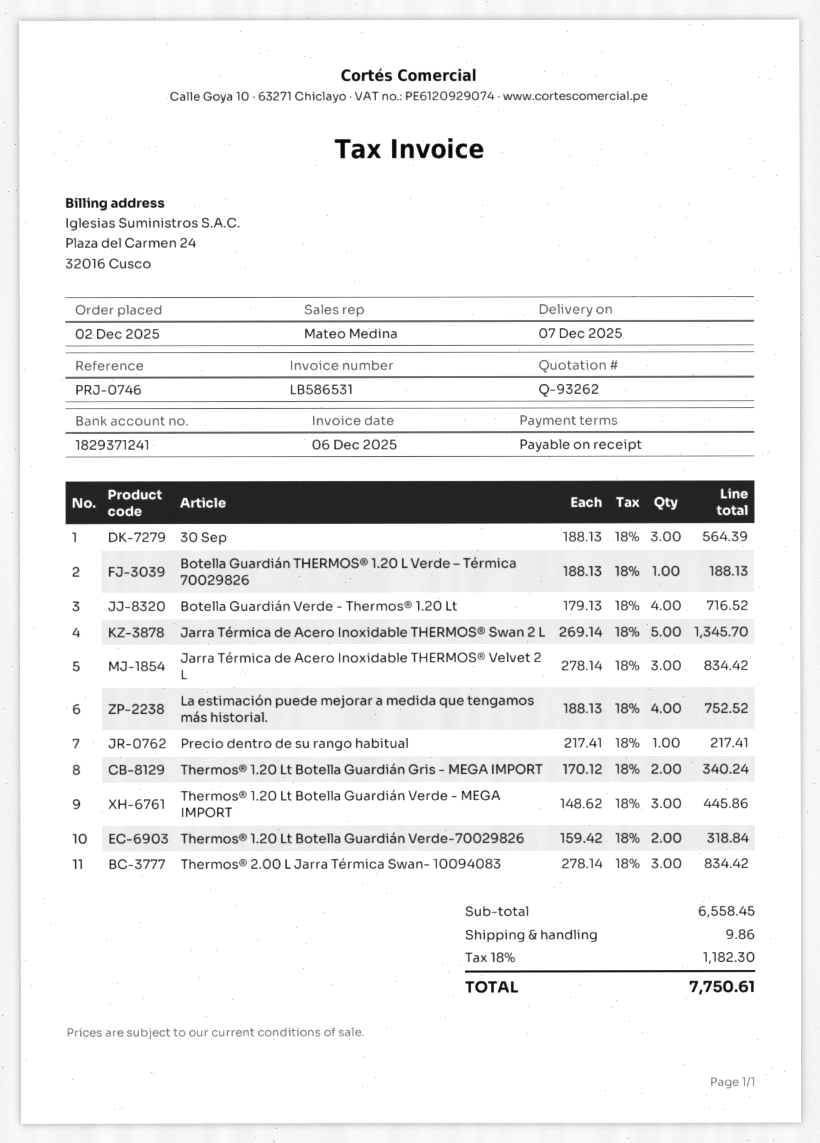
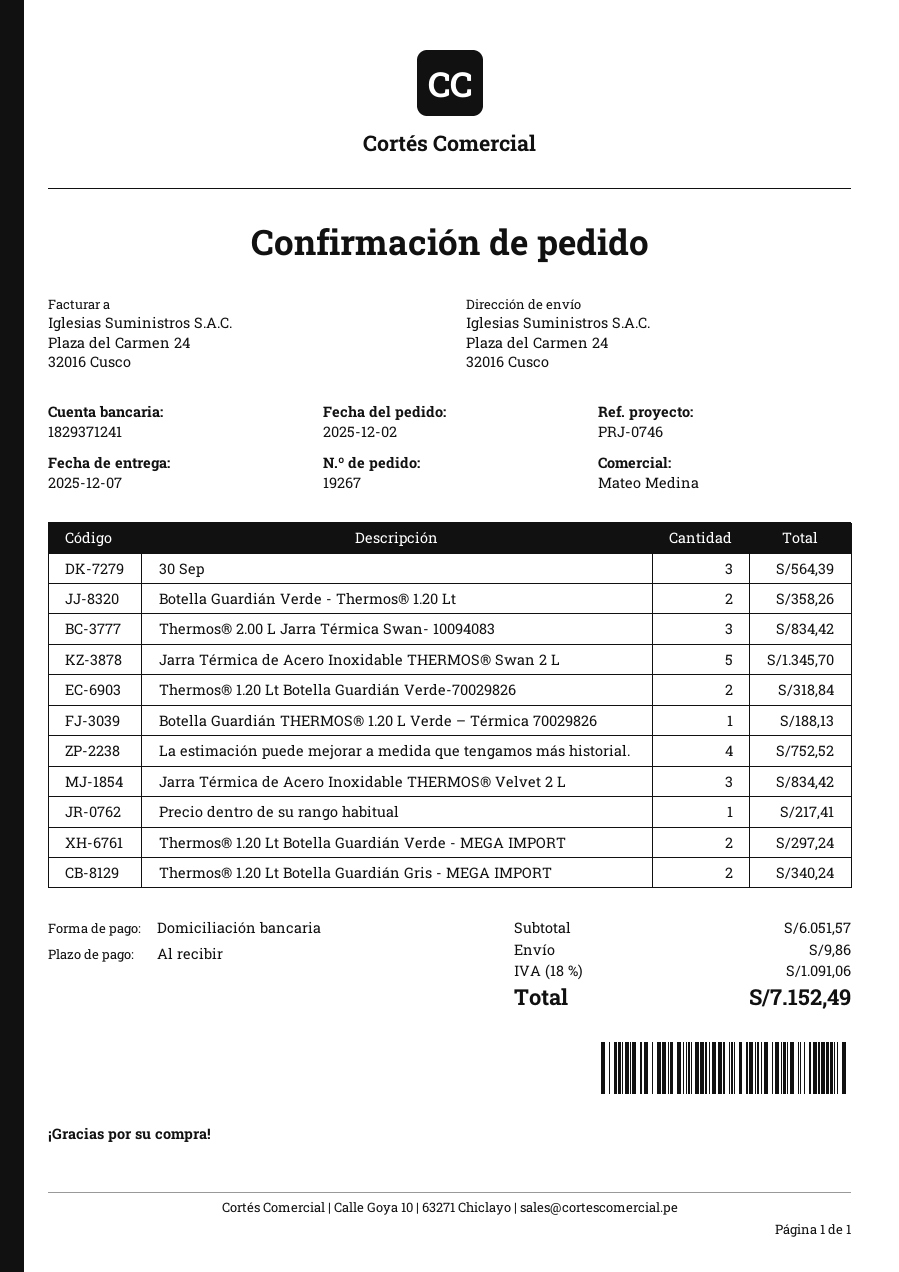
Botella Guardián Verde - Thermos® 1.20 Lt: 4 for 716.52 -> 2 for 358.26
Thermos® 1.20 Lt Botella Guardián Verde - MEGA IMPORT: 3 for 445.86 -> 2 for 297.24
subtotal: 6558.45 -> 6051.57
tax: 18% = 1182.30 -> 18% = 1091.06
total: 7750.61 -> 7152.49

